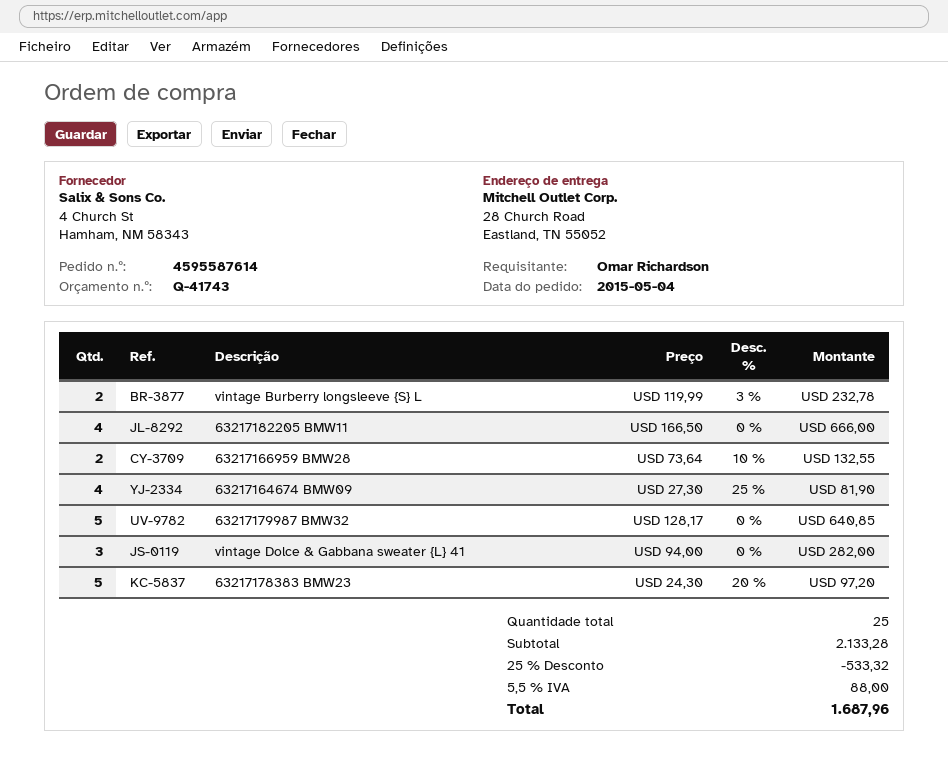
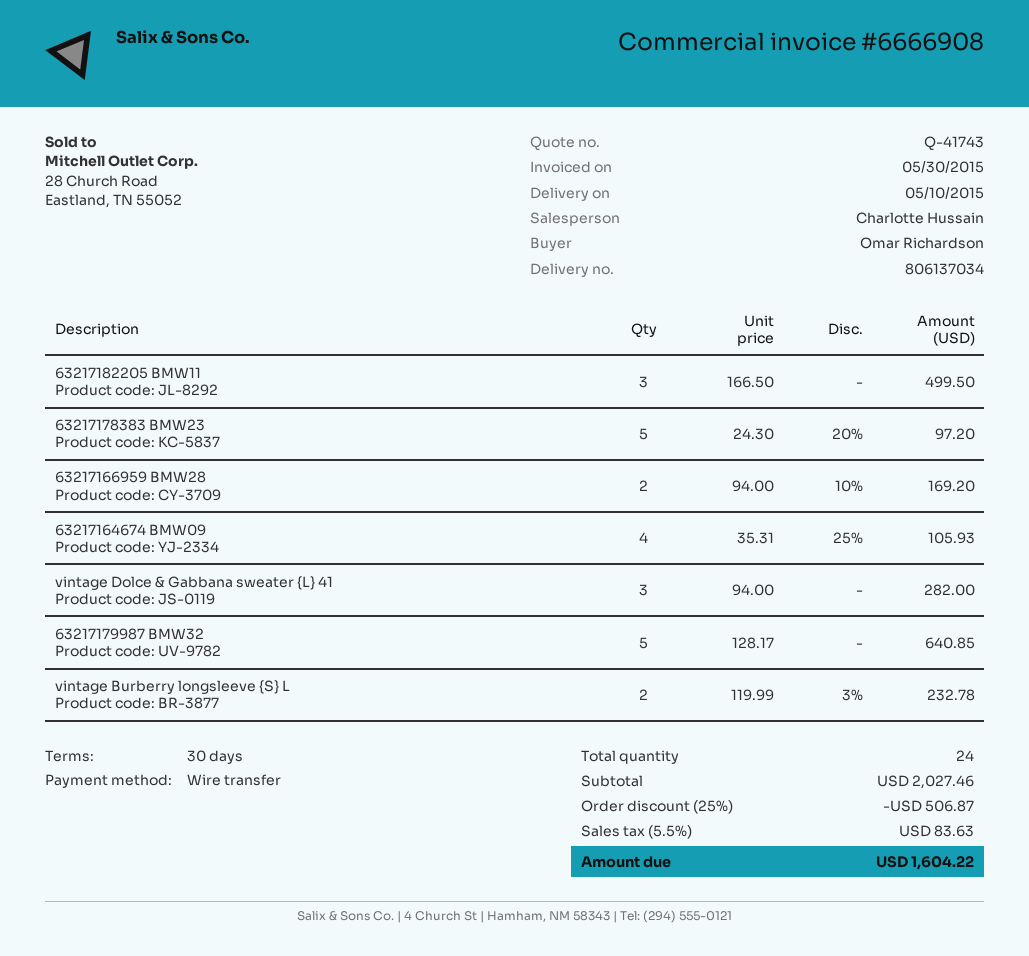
63217182205 BMW11: 4 x 166.50 = 666.00 -> 3 x 166.50 = 499.50
63217166959 BMW28: 2 x 73.64 - 10% = 132.55 -> 2 x 94.00 - 10% = 169.20
63217164674 BMW09: 4 x 27.30 - 25% = 81.90 -> 4 x 35.31 - 25% = 105.93
total quantity: 25 -> 24
subtotal: 2133.28 -> 2027.46
discount: 25% = 533.32 -> 25% = 506.87
tax: 5.5% = 88.00 -> 5.5% = 83.63
total: 1687.96 -> 1604.22

